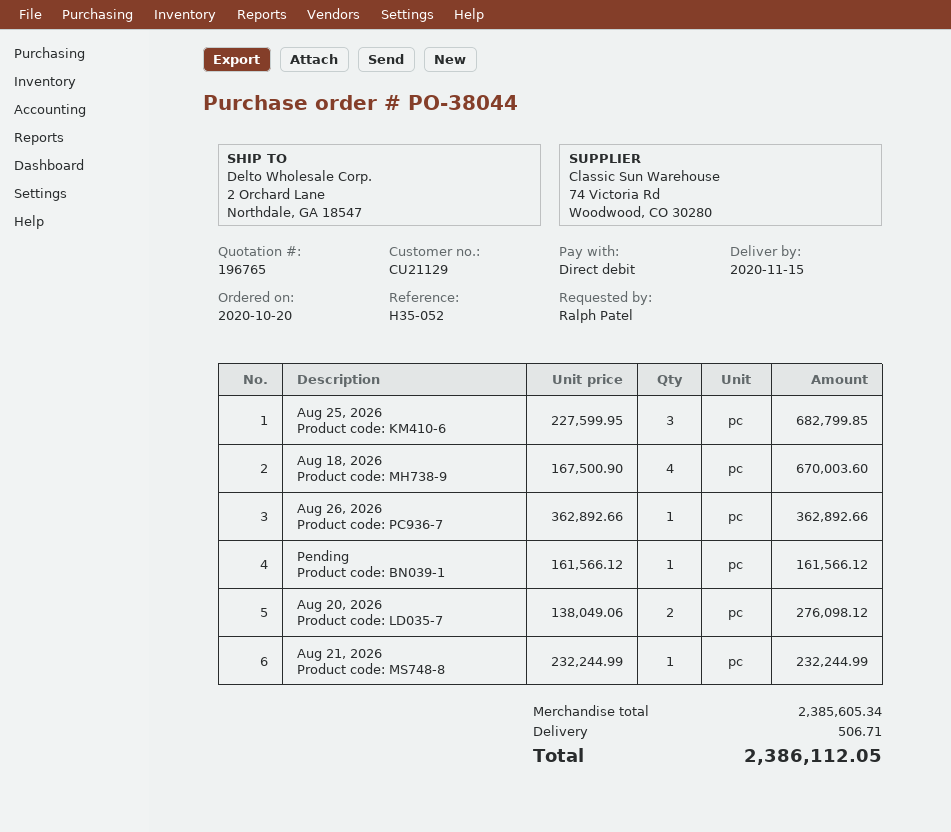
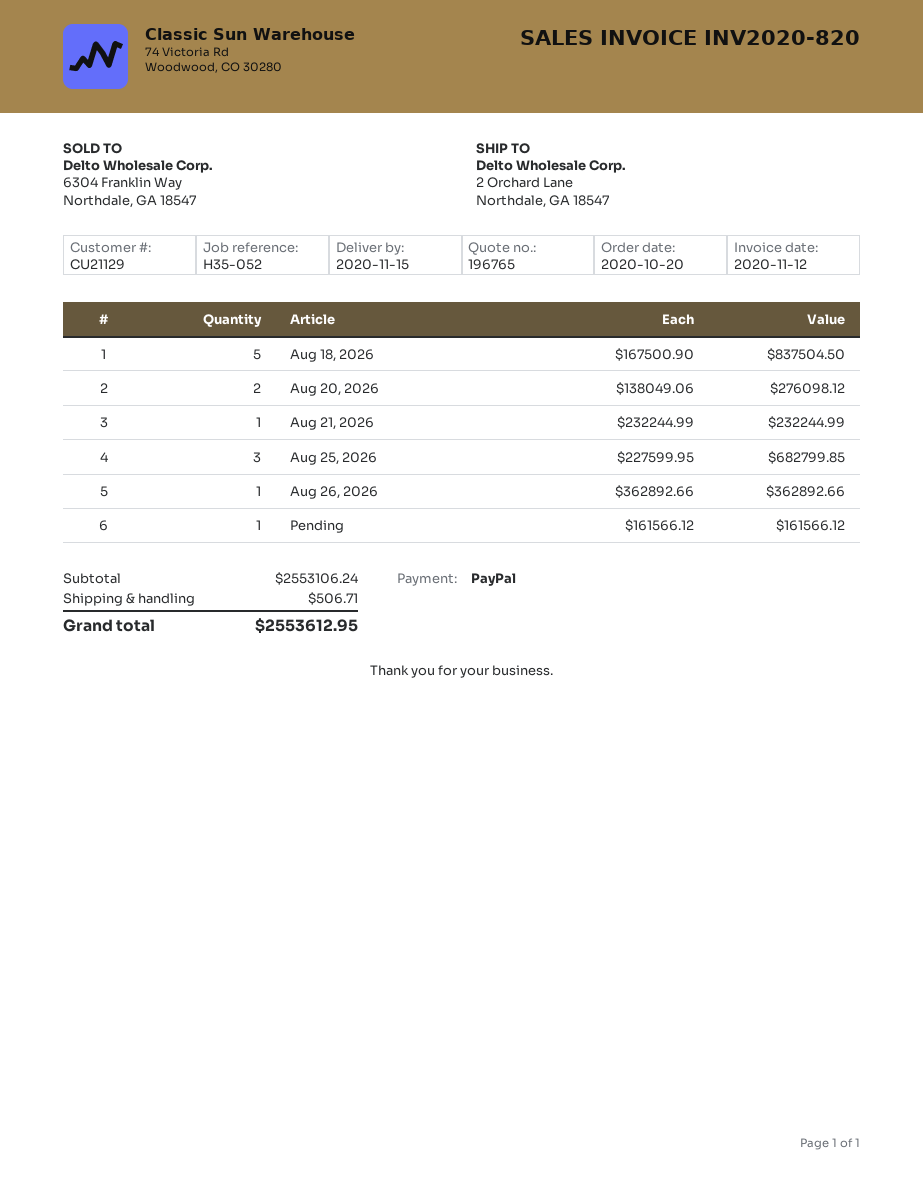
payment method: direct debit -> PayPal
Aug 18, 2026: 4 x 167500.90 = 670003.60 -> 5 x 167500.90 = 837504.50
subtotal: 2385605.34 -> 2553106.24
total: 2386112.05 -> 2553612.95

